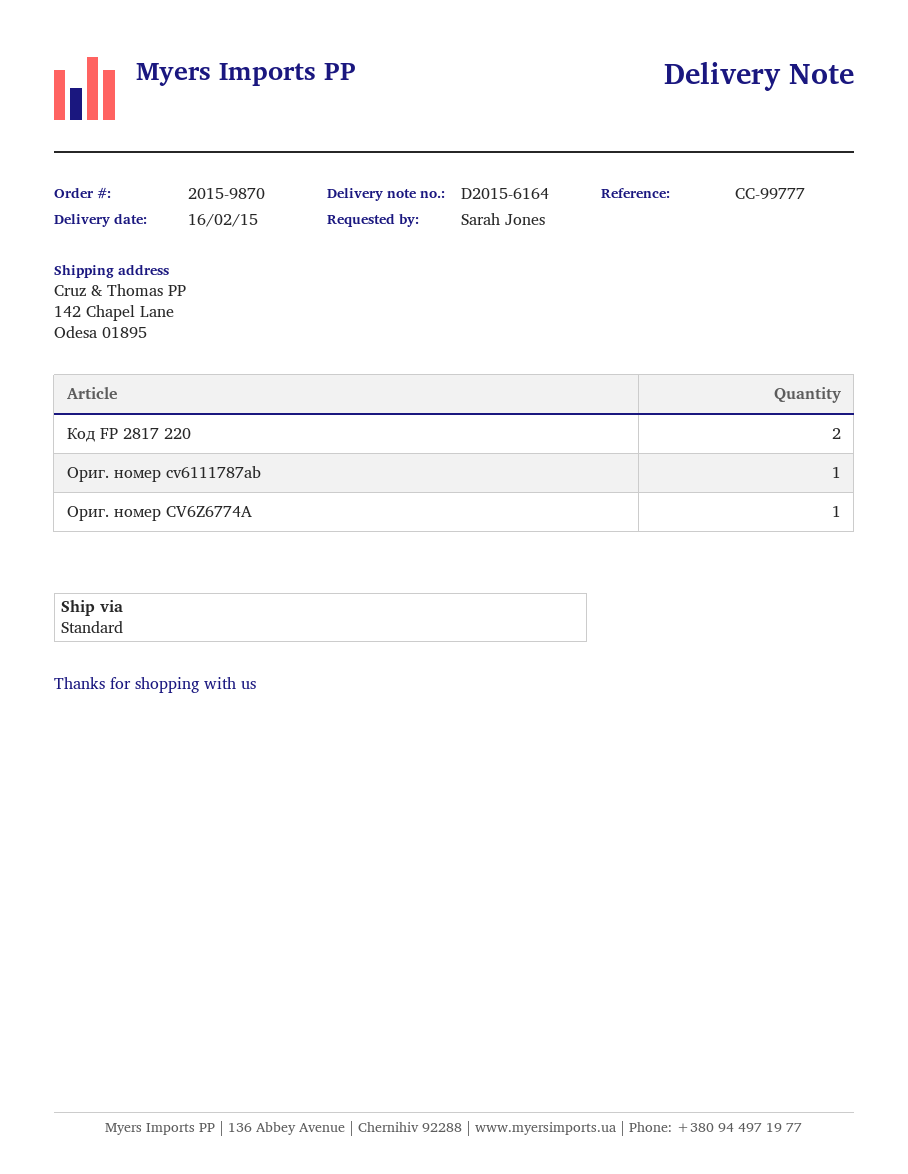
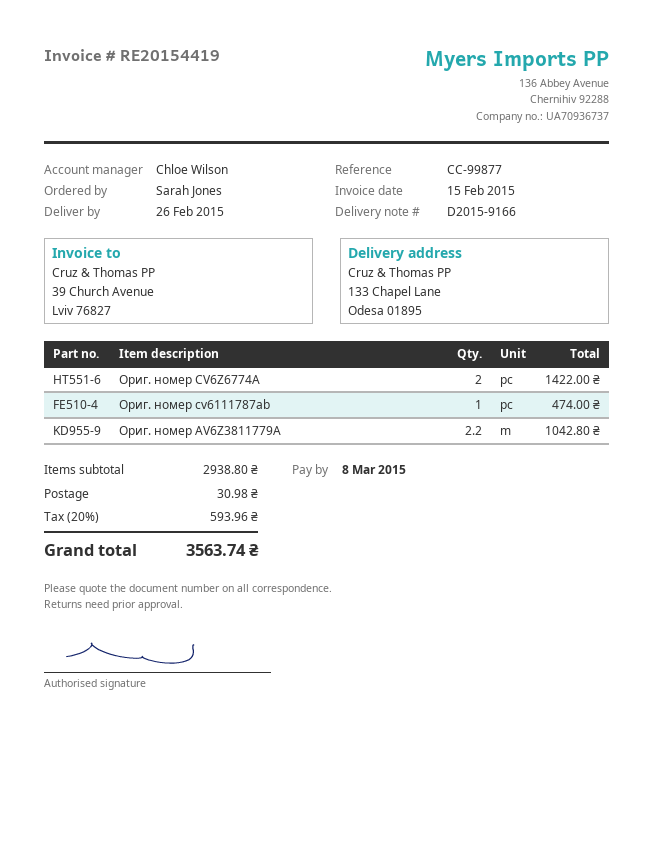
delivery note number: D2015-6164 -> D2015-9166
delivery date: 2015-02-16 -> 2015-02-26
reference: CC-99777 -> CC-99877
ship to: 142 Chapel Lane, Odesa 01895 -> 133 Chapel Lane, Odesa 01895
Код FP 2817 220: 2 -> none
Ориг. номер CV6Z6774A: 1 -> 2
Ориг. номер AV6Z3811779A: none -> 2.2

